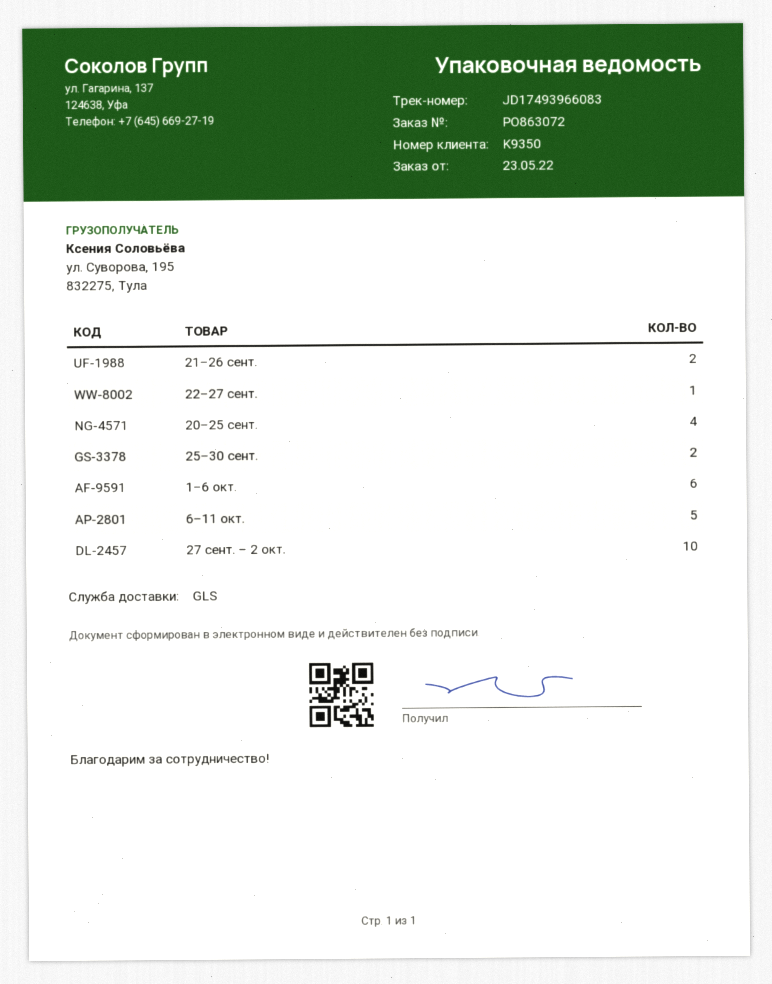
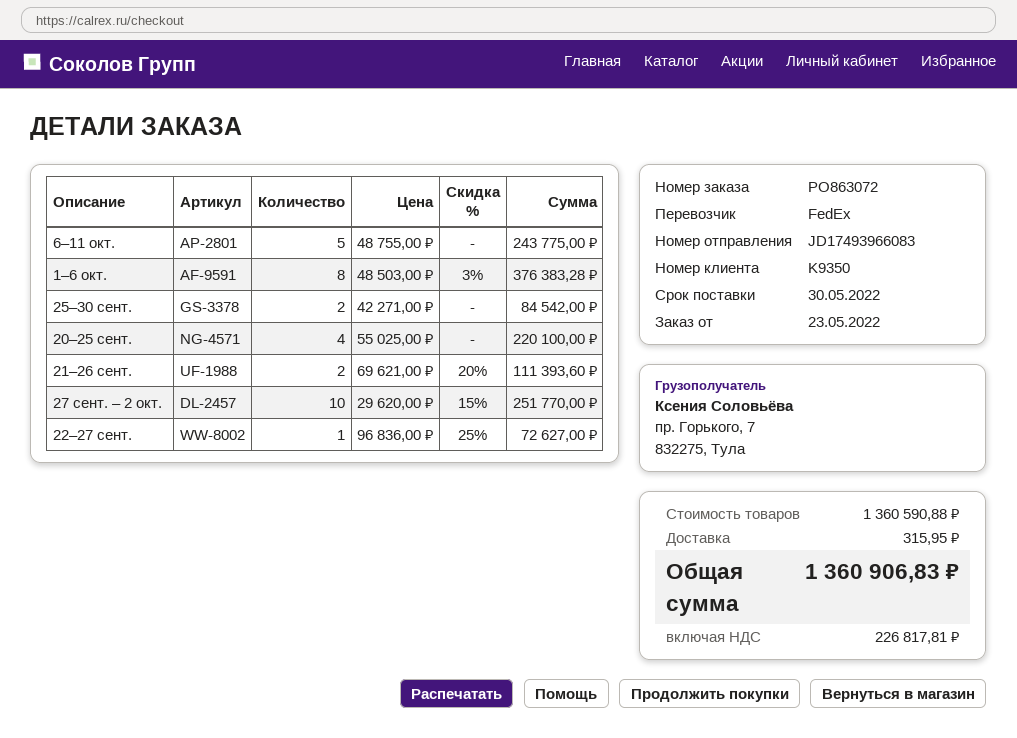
shipping method: GLS -> FedEx
ship to: ул. Суворова, 195, 832275, Тула -> пр. Горького, 7, 832275, Тула
1–6 окт.: 6 -> 8

